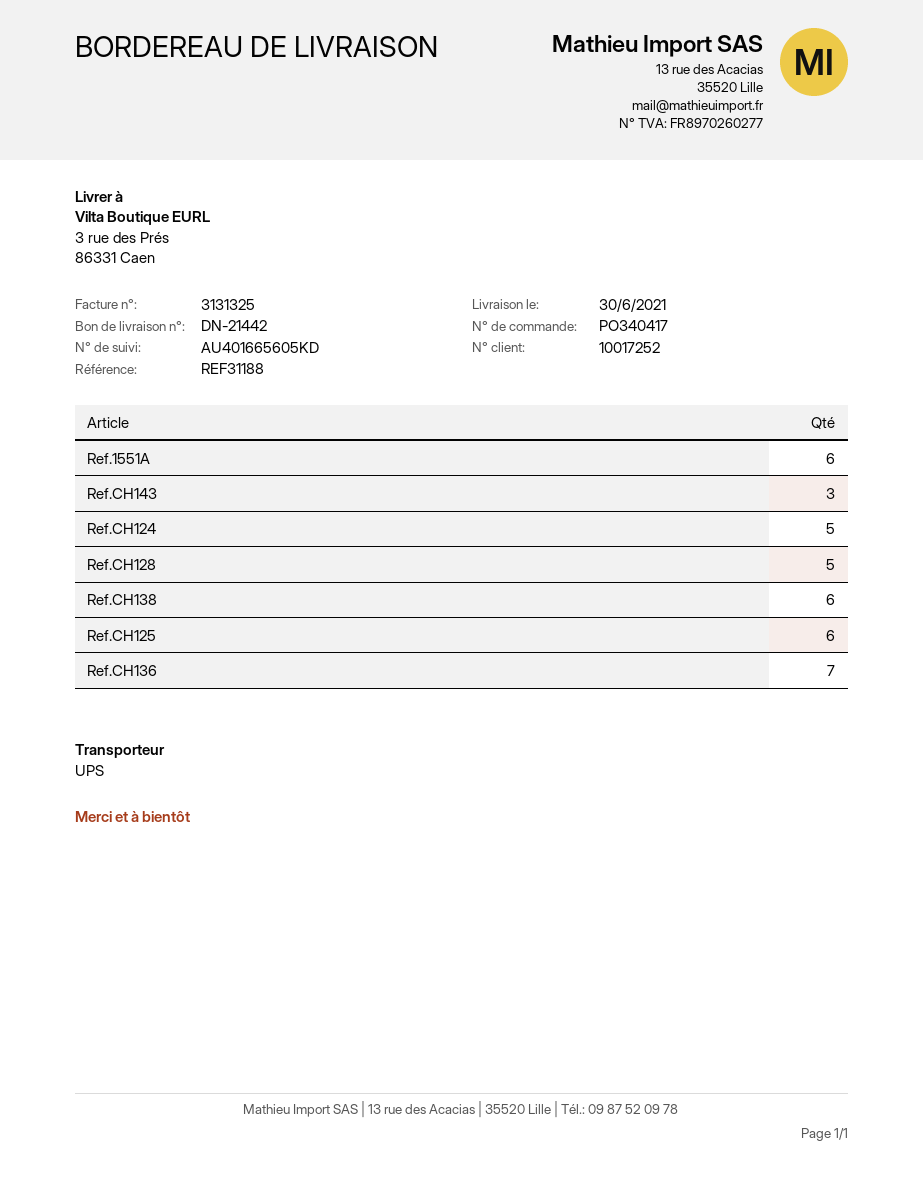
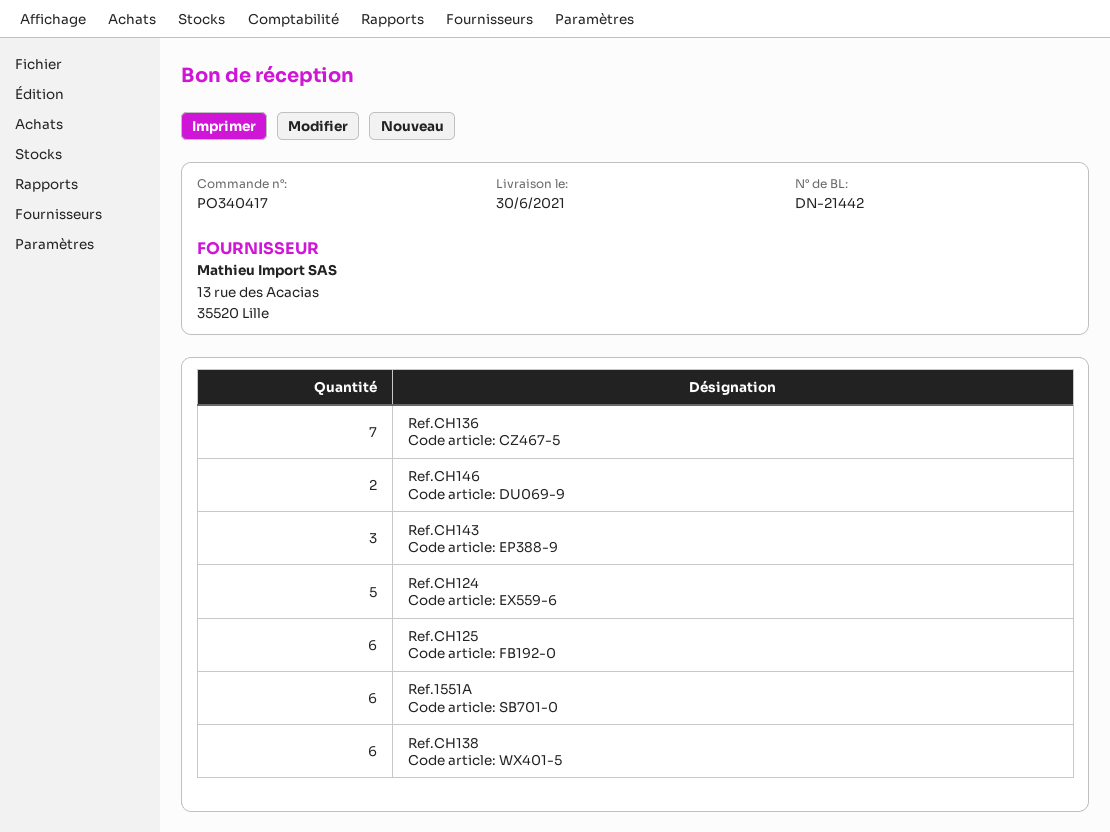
Ref.CH128: 5 -> none
Ref.CH146: none -> 2

